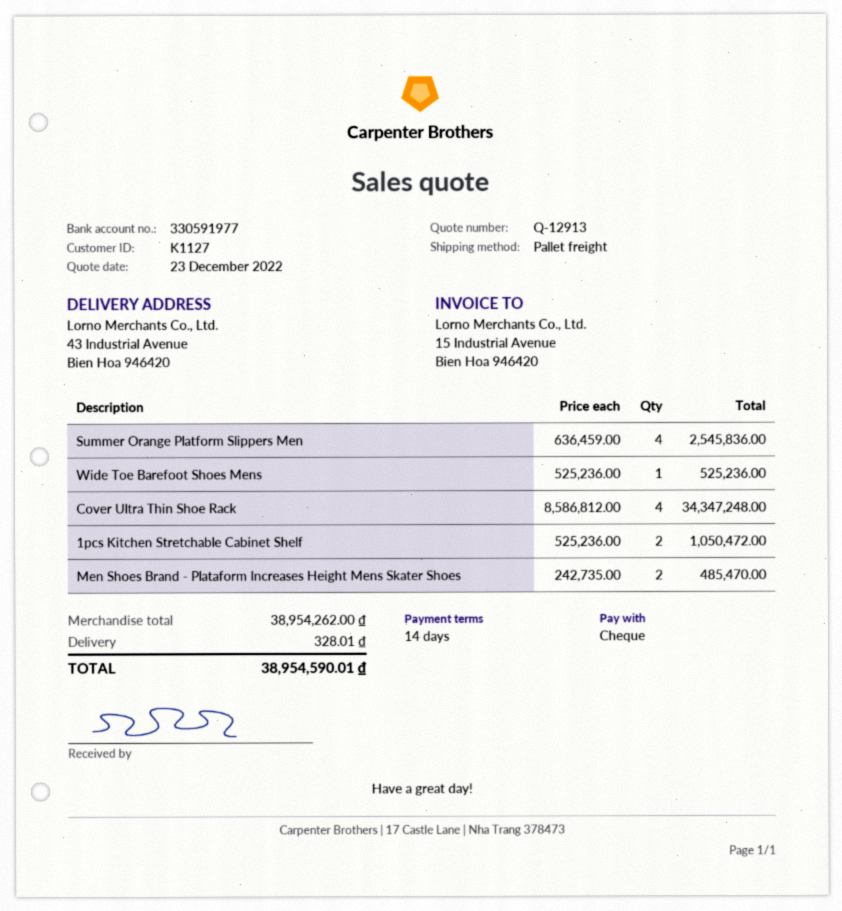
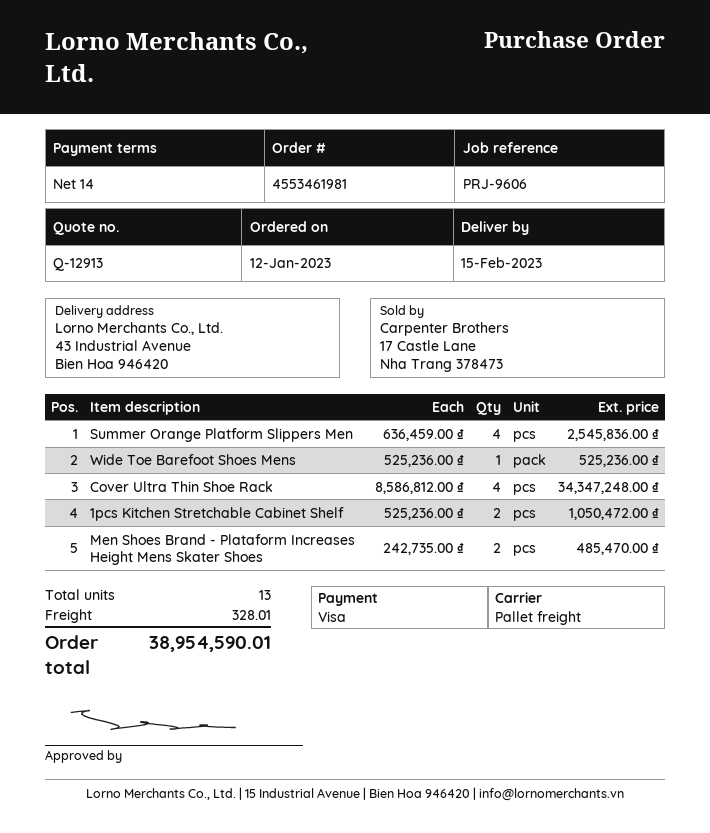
payment method: cheque -> Visa

